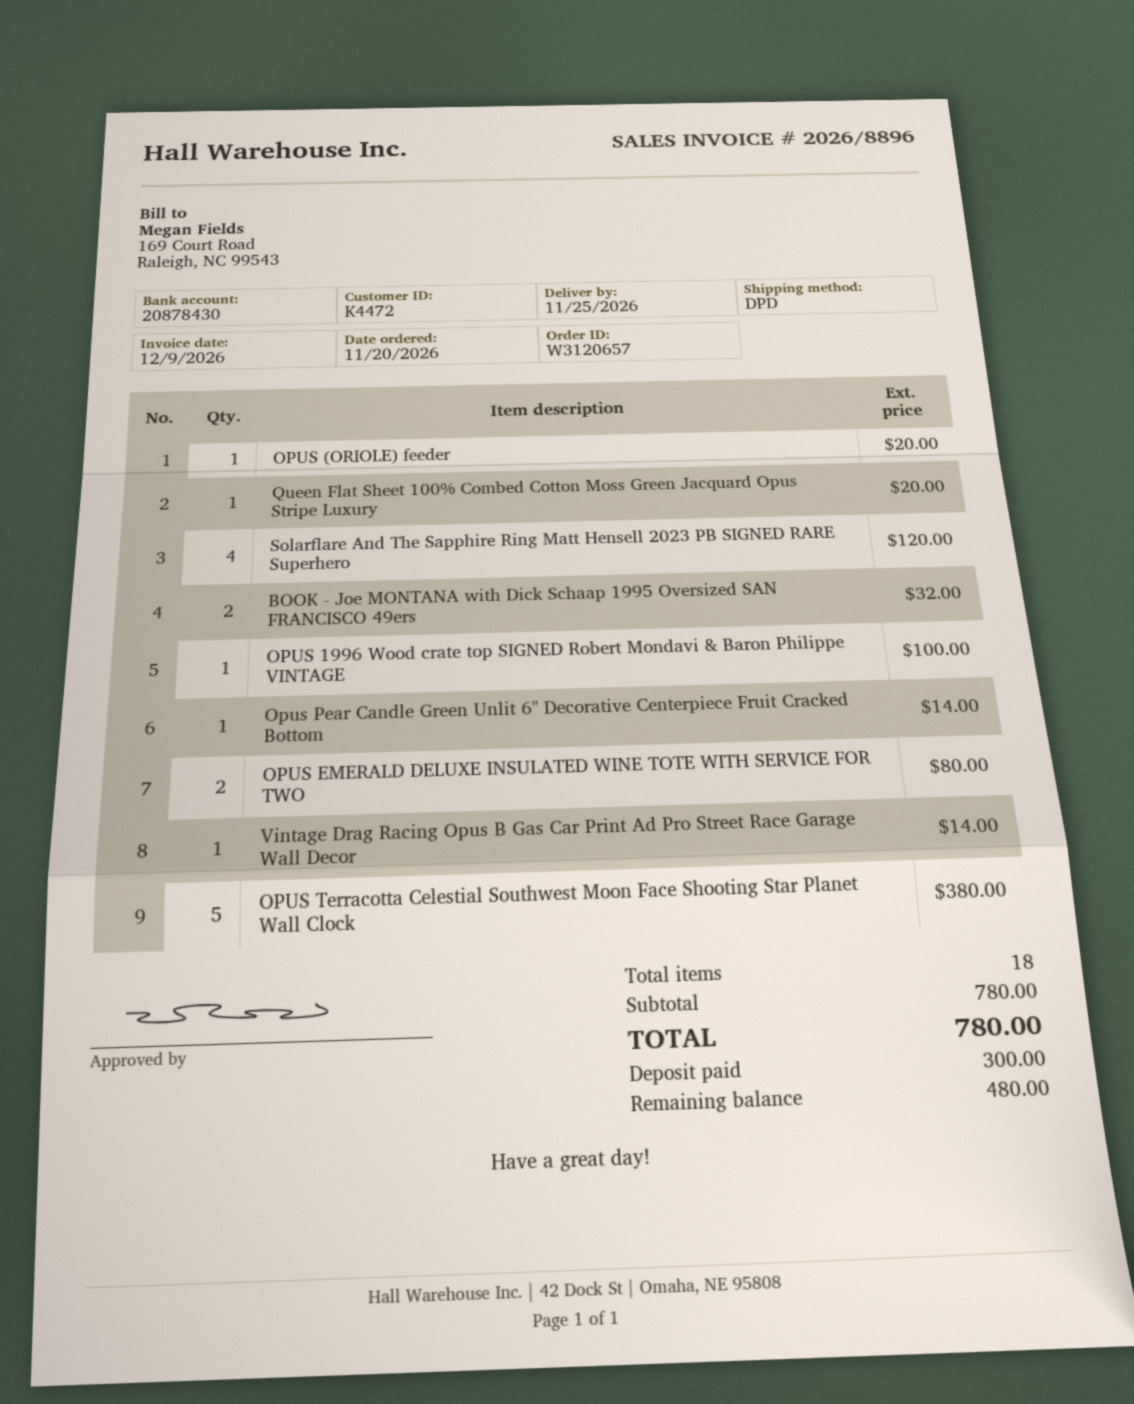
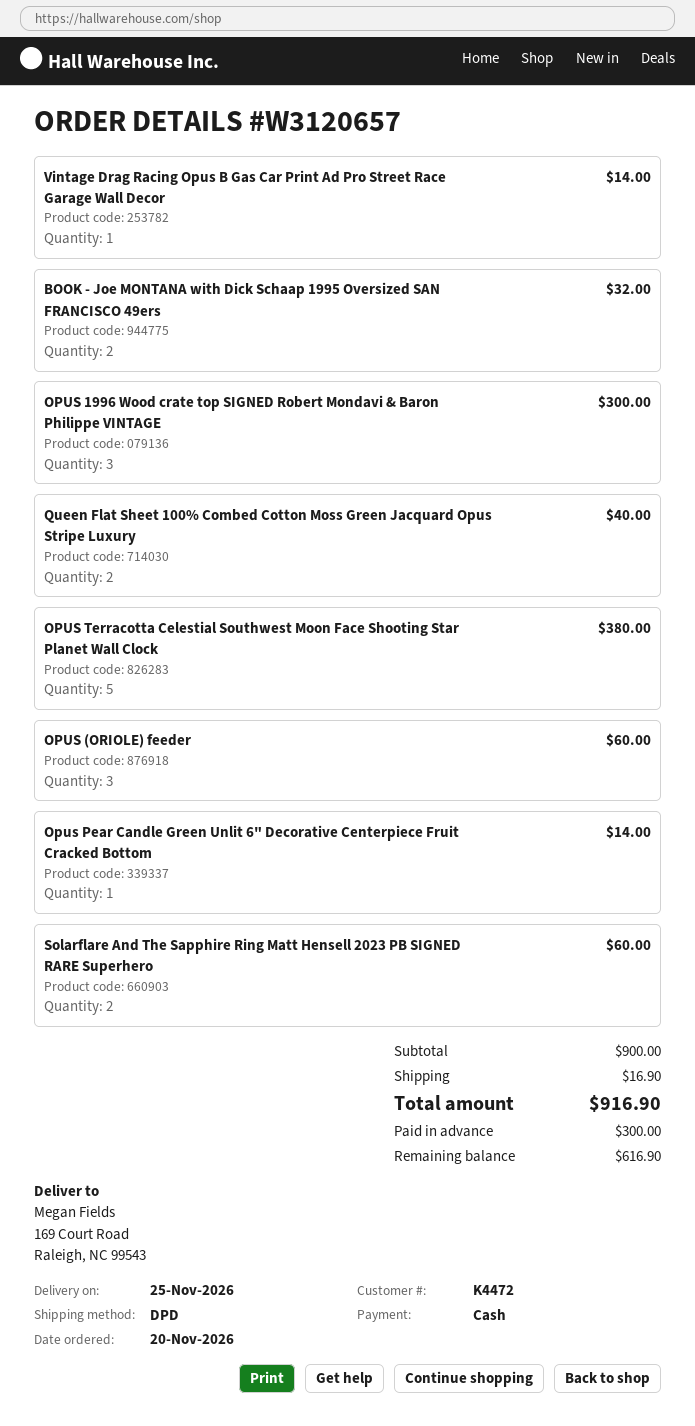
OPUS (ORIOLE) feeder: 1 for 20.00 -> 3 for 60.00
Queen Flat Sheet 100% Combed Cotton Moss Green Jacquard Opus Stripe Luxury: 1 for 20.00 -> 2 for 40.00
Solarflare And The Sapphire Ring Matt Hensell 2023 PB SIGNED RARE Superhero: 4 for 120.00 -> 2 for 60.00
OPUS 1996 Wood crate top SIGNED Robert Mondavi & Baron Philippe VINTAGE: 1 for 100.00 -> 3 for 300.00
OPUS EMERALD DELUXE INSULATED WINE TOTE WITH SERVICE FOR TWO: 2 for 80.00 -> none
subtotal: 780.00 -> 900.00
shipping: none -> 16.90
total: 780.00 -> 916.90
balance: 480.00 -> 616.90

